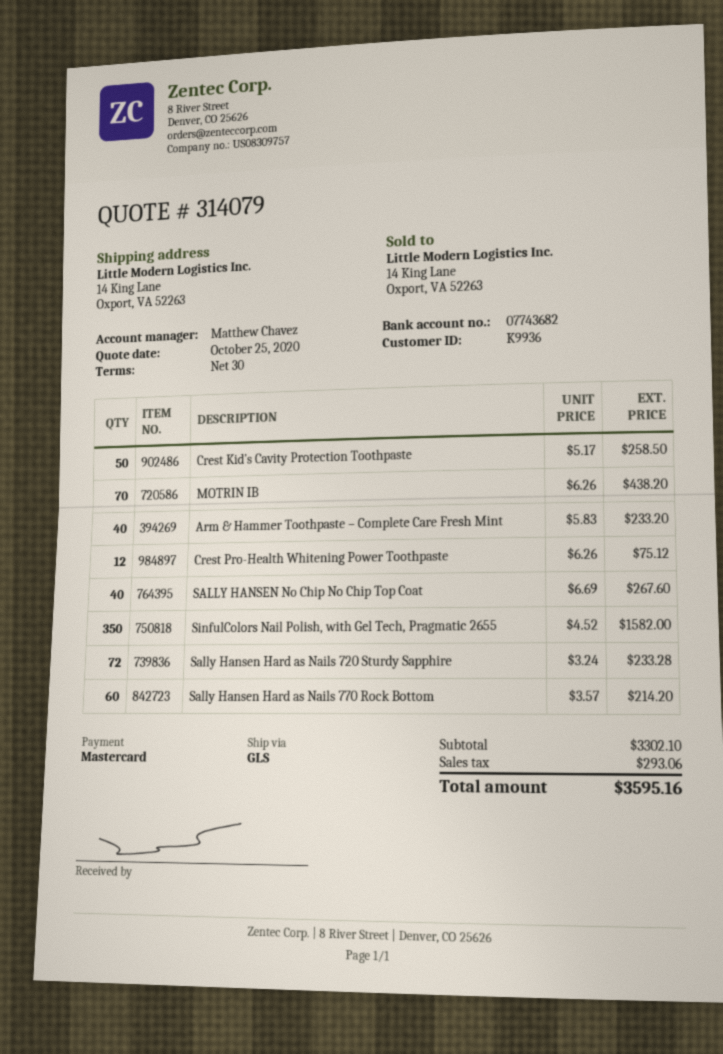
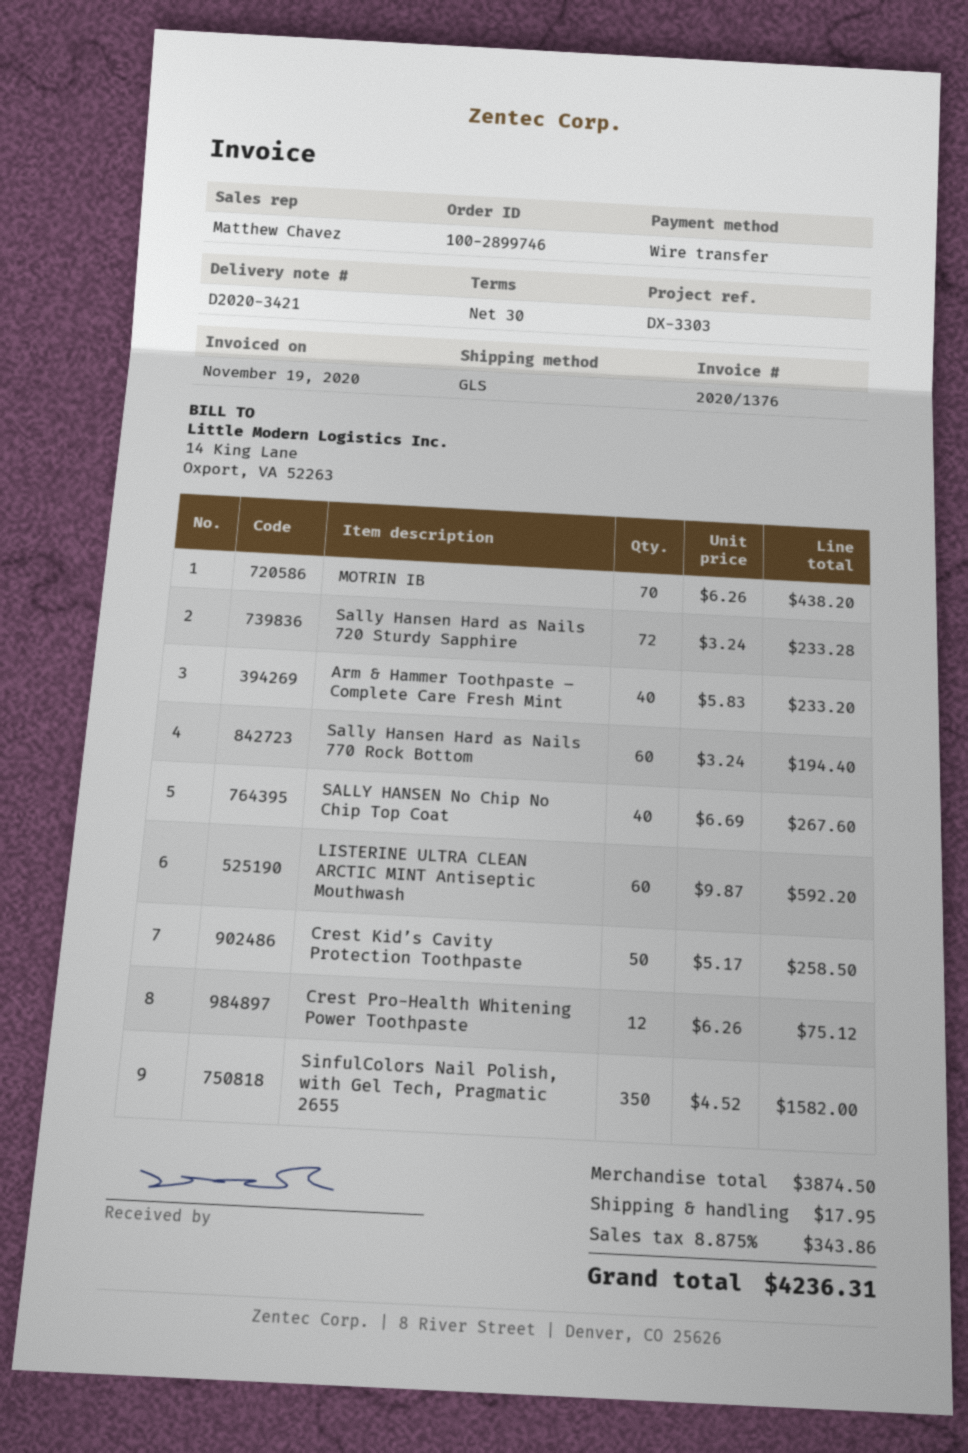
payment method: Mastercard -> bank transfer
Sally Hansen Hard as Nails 770 Rock Bottom: 60 x 3.57 = 214.20 -> 60 x 3.24 = 194.40
LISTERINE ULTRA CLEAN ARCTIC MINT Antiseptic Mouthwash: none -> 60 x 9.87 = 592.20
subtotal: 3302.10 -> 3874.50
shipping: none -> 17.95
tax: 293.06 -> 343.86
total: 3595.16 -> 4236.31

